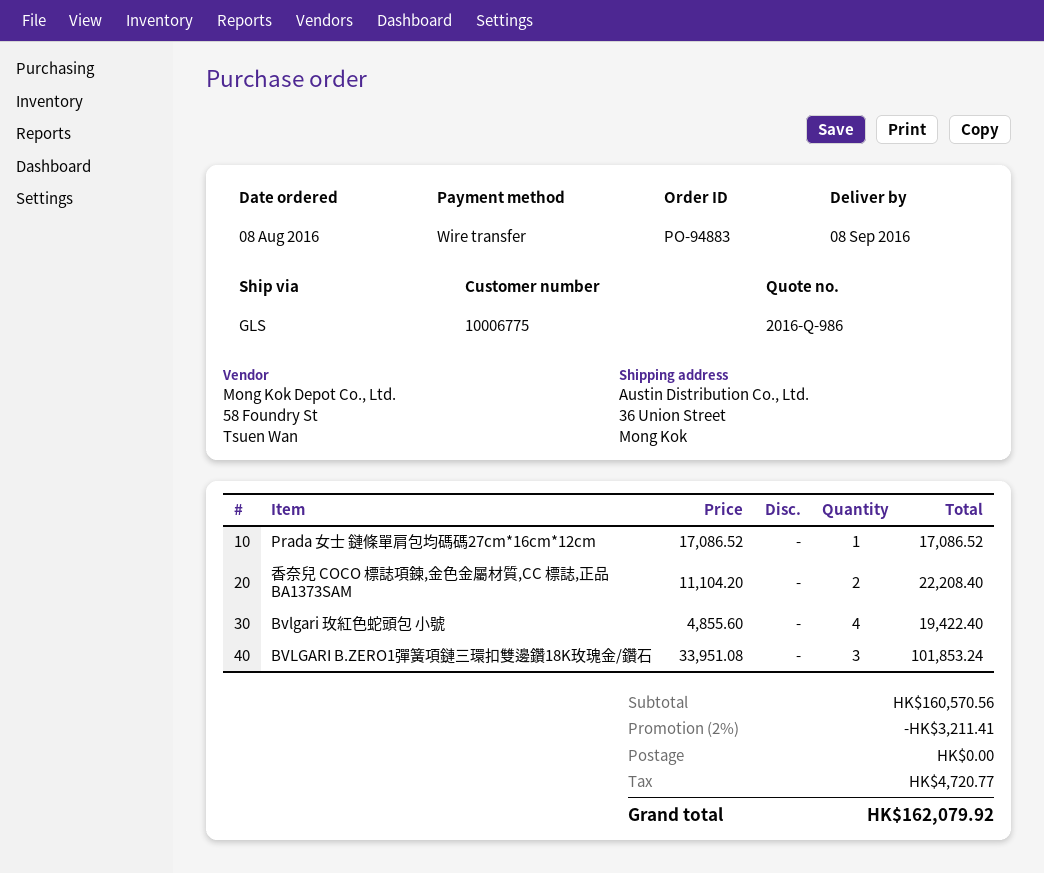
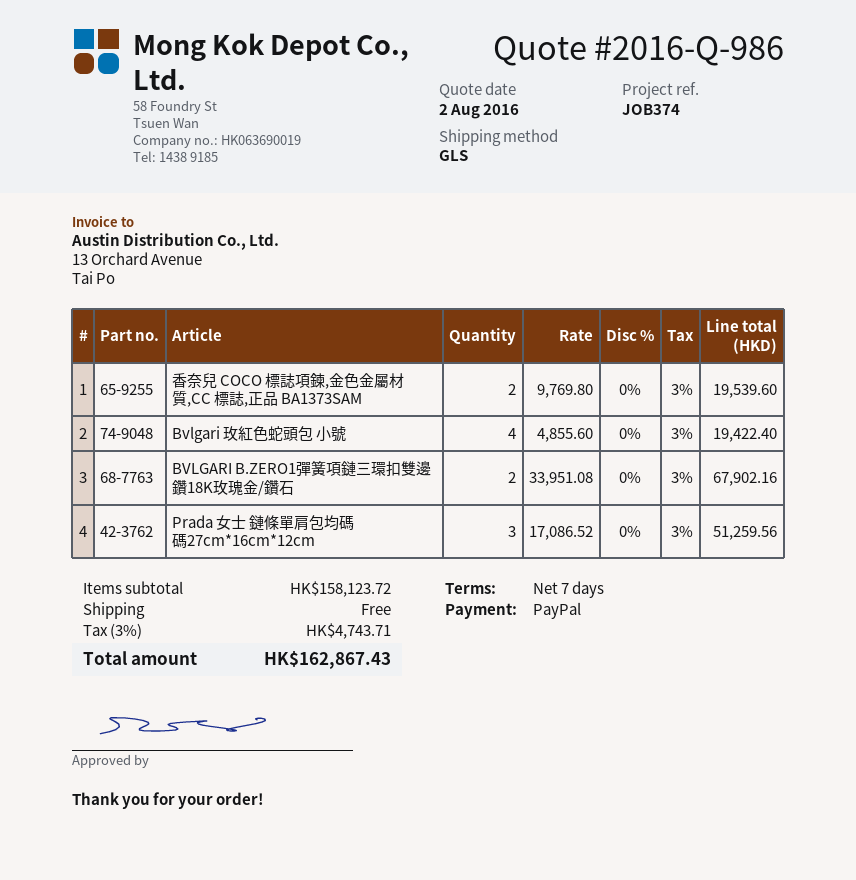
payment method: bank transfer -> PayPal
Prada 女士 鏈條單肩包均碼碼27cm*16cm*12cm: 1 x 17086.52 = 17086.52 -> 3 x 17086.52 = 51259.56
香奈兒 COCO 標誌項鍊,金色金屬材質,CC 標誌,正品 BA1373SAM: 2 x 11104.20 = 22208.40 -> 2 x 9769.80 = 19539.60
BVLGARI B.ZERO1彈簧項鏈三環扣雙邊鑽18K玫瑰金/鑽石: 3 x 33951.08 = 101853.24 -> 2 x 33951.08 = 67902.16
subtotal: 160570.56 -> 158123.72
discount: 2% = 3211.41 -> none
tax: 4720.77 -> 4743.71
total: 162079.92 -> 162867.43

